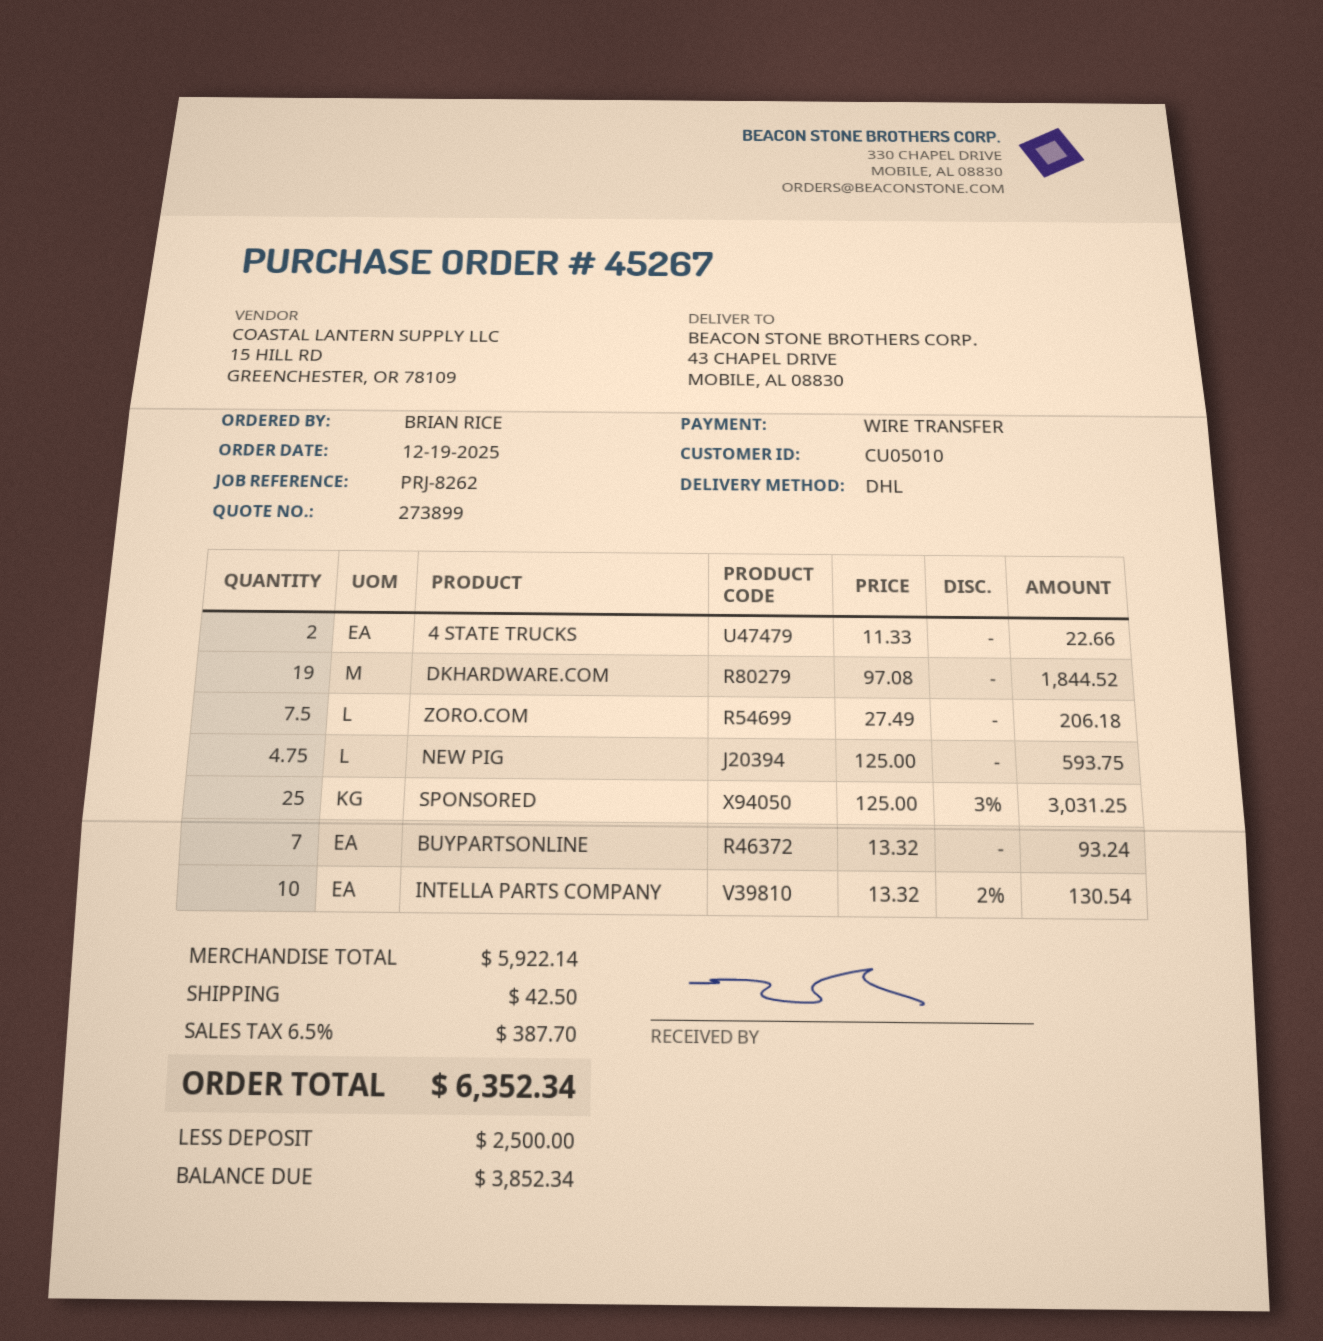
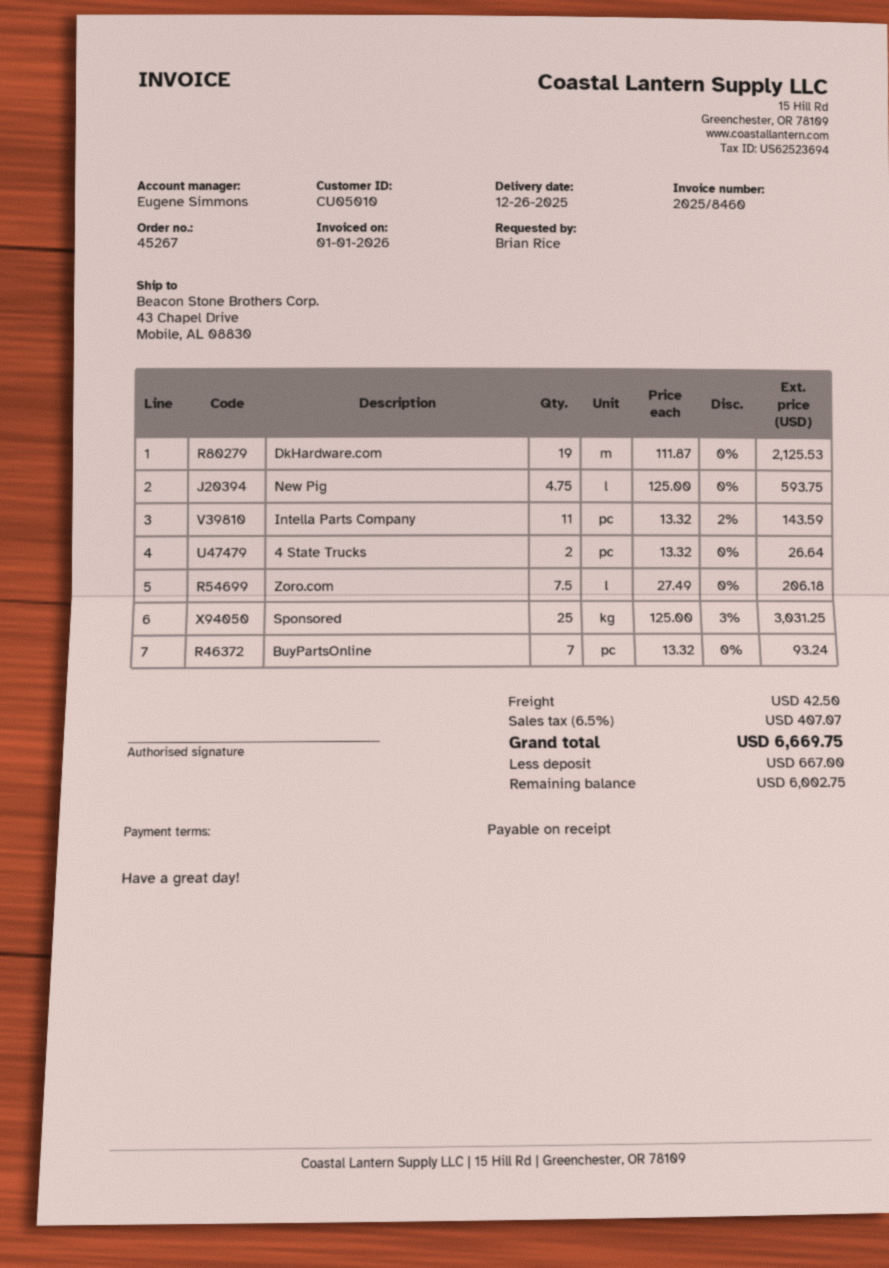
4 STATE TRUCKS: 2 x 11.33 = 22.66 -> 2 x 13.32 = 26.64
DKHARDWARE.COM: 19 x 97.08 = 1844.52 -> 19 x 111.87 = 2125.53
INTELLA PARTS COMPANY: 10 x 13.32 - 2% = 130.54 -> 11 x 13.32 - 2% = 143.59
tax: 6.5% = 387.70 -> 6.5% = 407.07
total: 6352.34 -> 6669.75
deposit: 2500.00 -> 667.00
balance: 3852.34 -> 6002.75

